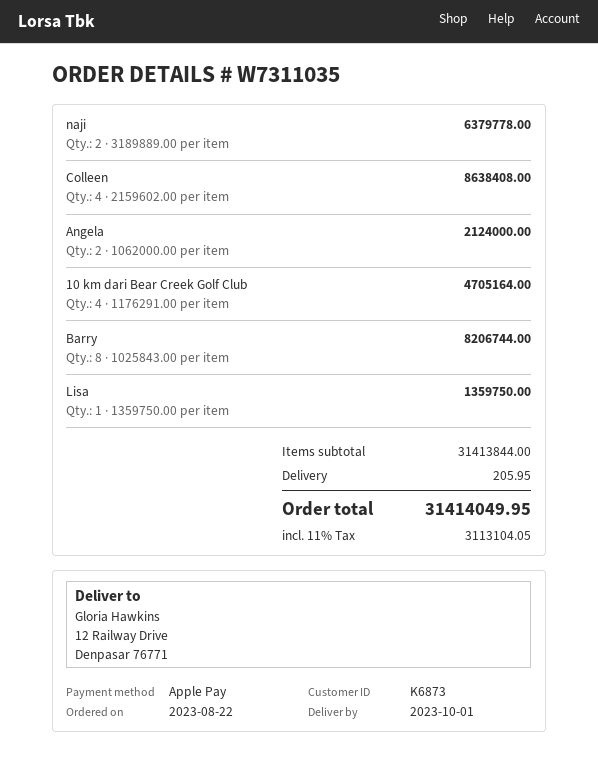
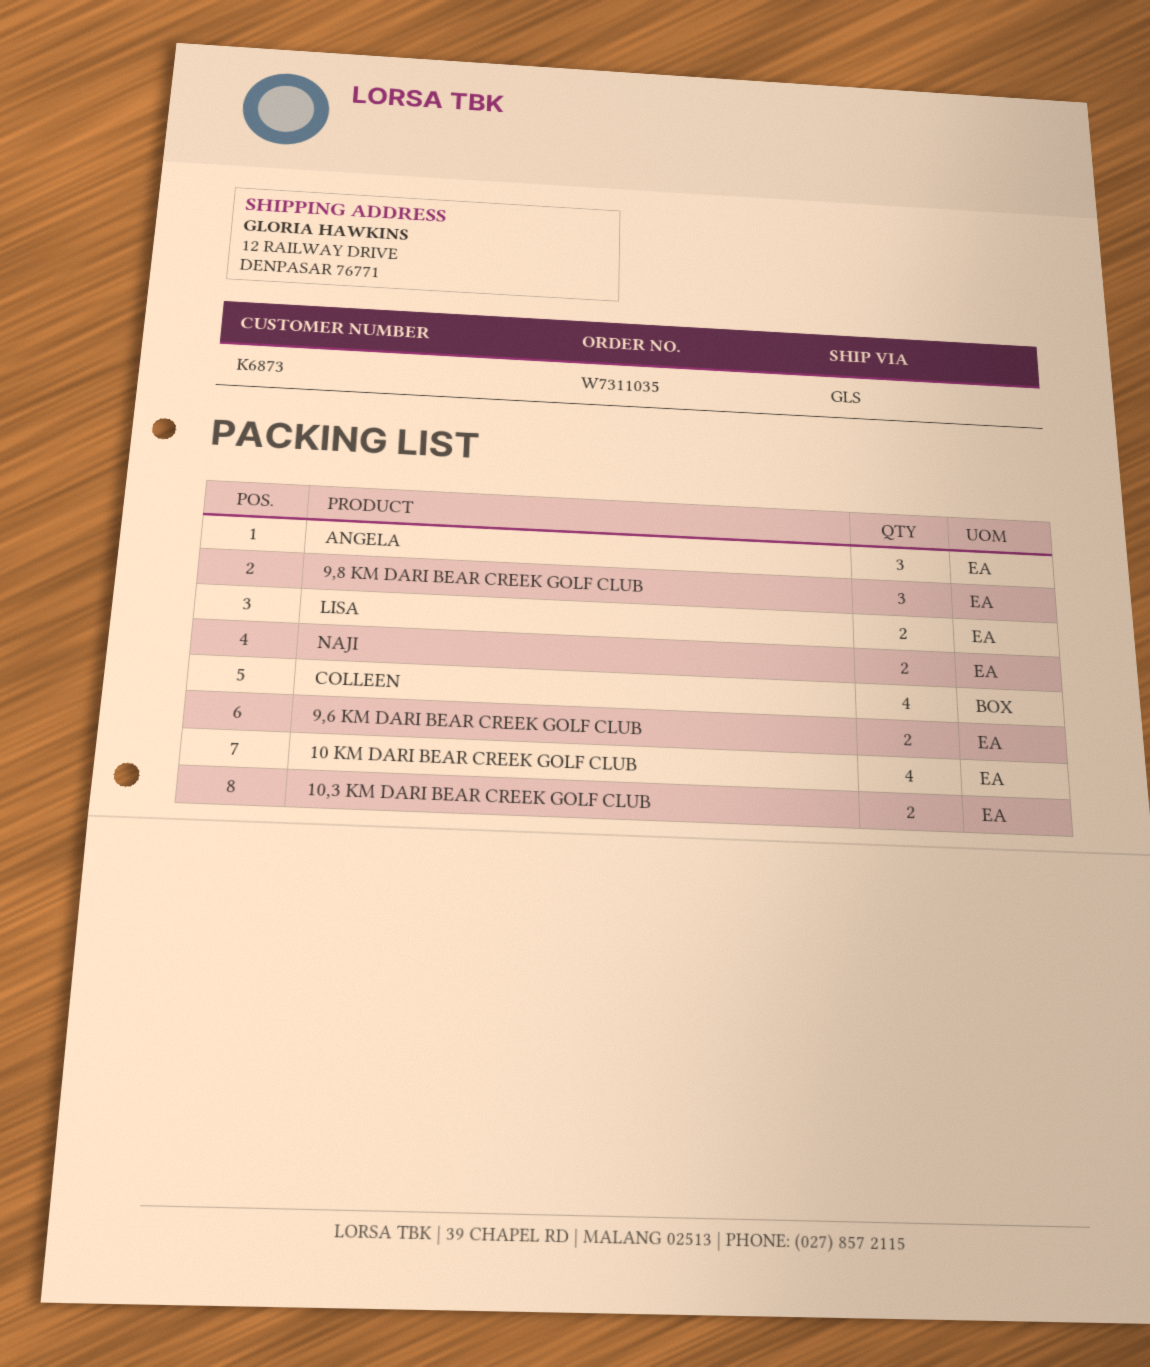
Angela: 2 -> 3
Barry: 8 -> none
Lisa: 1 -> 2
9,8 KM DARI BEAR CREEK GOLF CLUB: none -> 3
9,6 KM DARI BEAR CREEK GOLF CLUB: none -> 2
10,3 KM DARI BEAR CREEK GOLF CLUB: none -> 2

